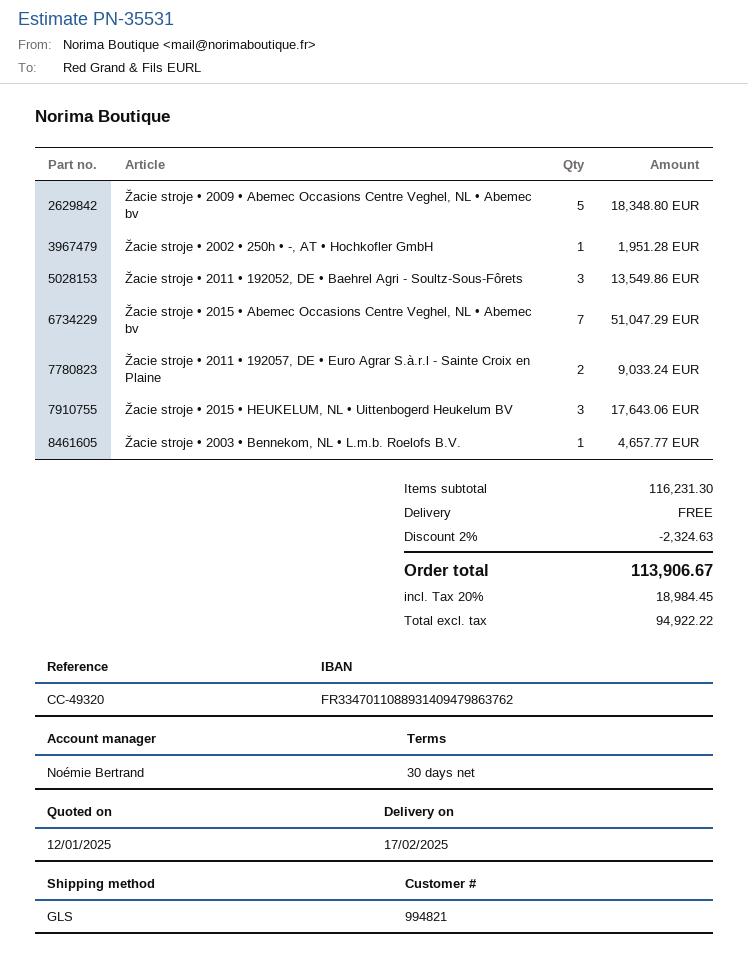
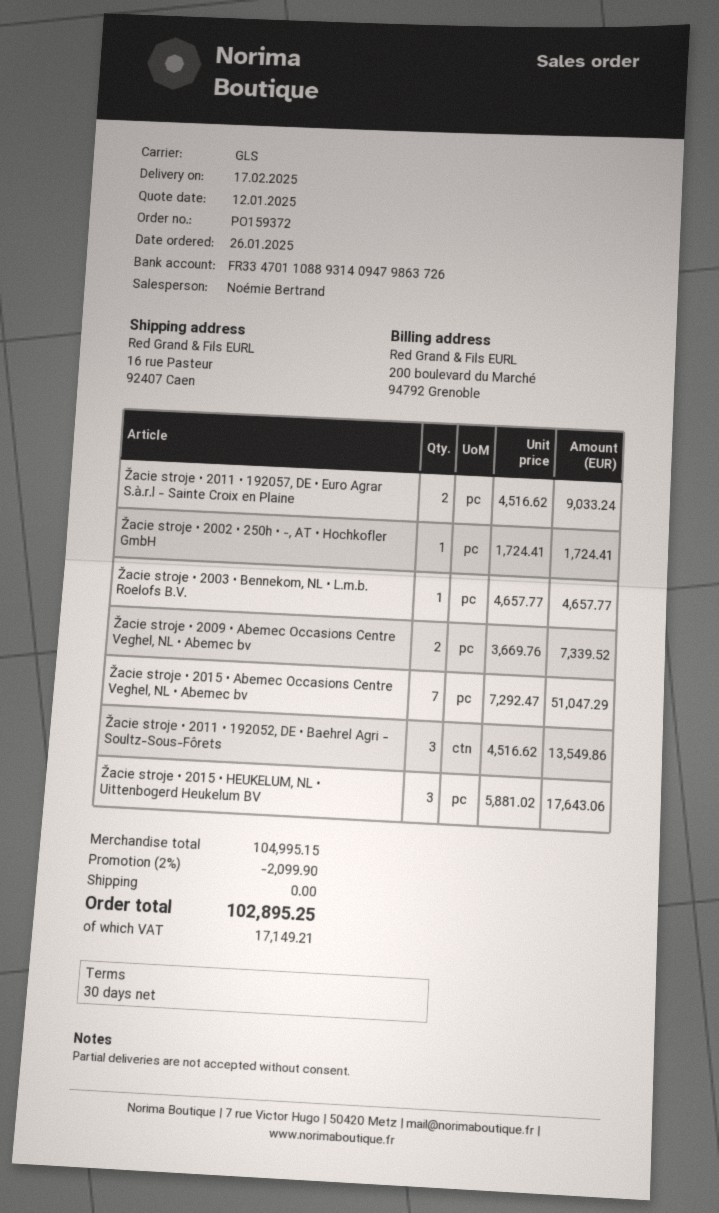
bank account: FR3347011088931409479863762 -> FR3347011088931409479863726
Žacie stroje • 2009 • Abemec Occasions Centre Veghel, NL • Abemec bv: 5 for 18348.80 -> 2 for 7339.52
Žacie stroje • 2002 • 250h • -, AT • Hochkofler GmbH: 1 for 1951.28 -> 1 for 1724.41
subtotal: 116231.30 -> 104995.15
discount: 2% = 2324.63 -> 2% = 2099.90
tax: 18984.45 -> 17149.21
total: 113906.67 -> 102895.25

